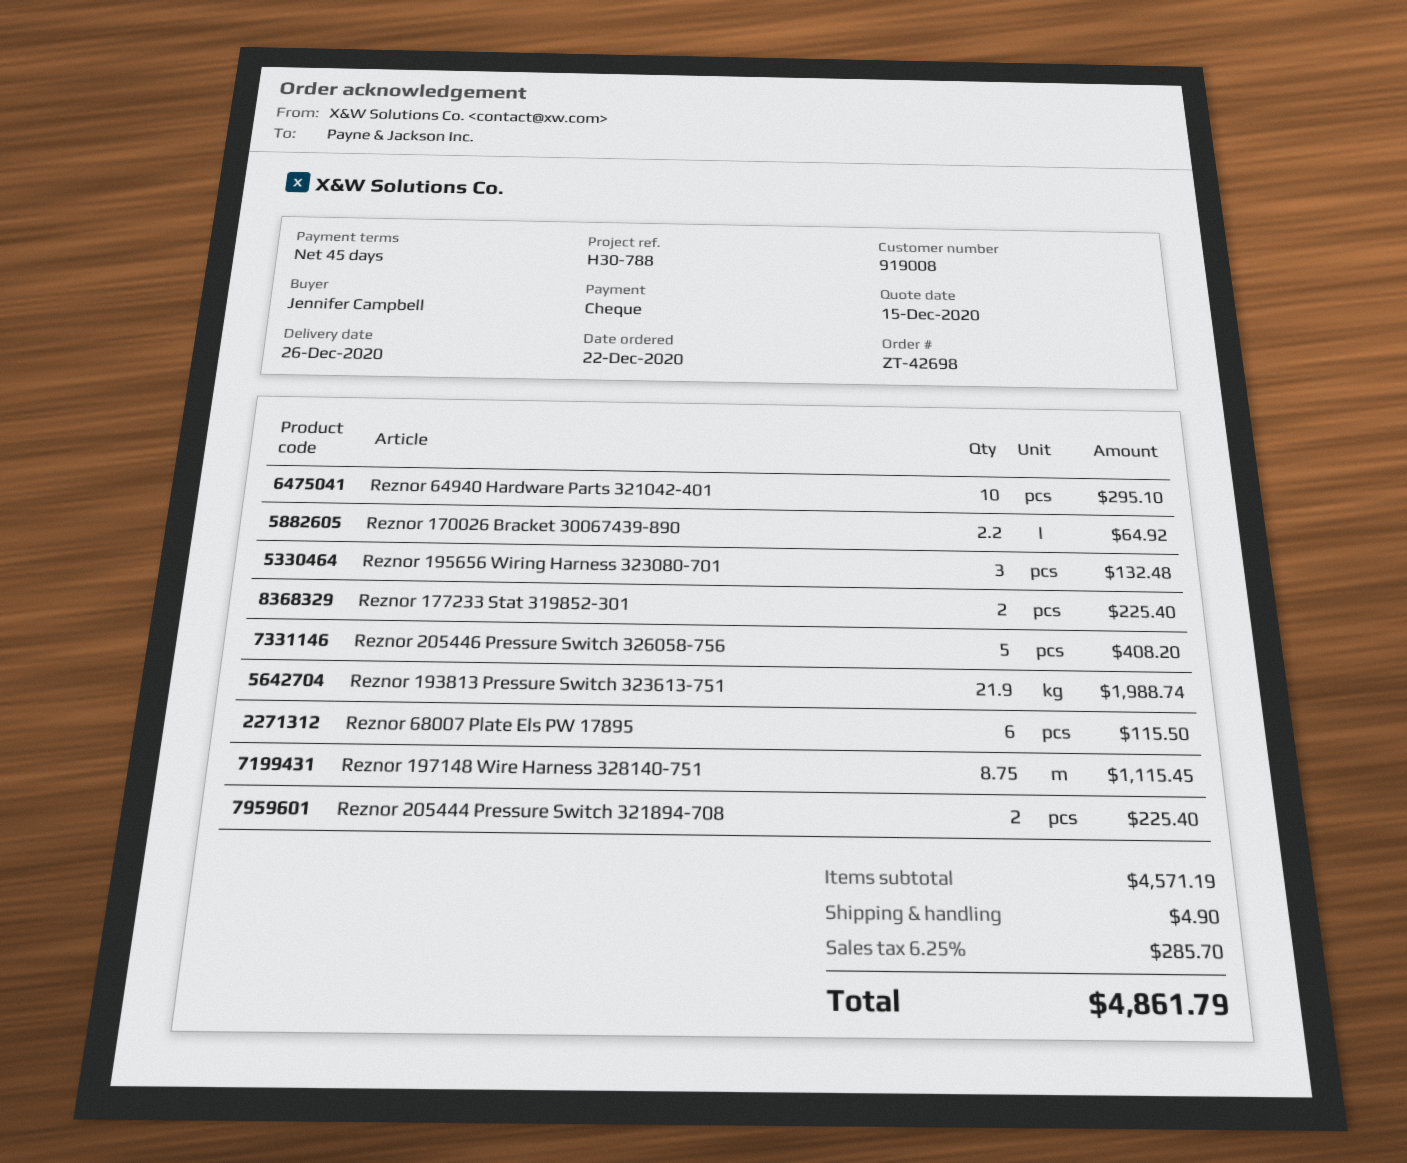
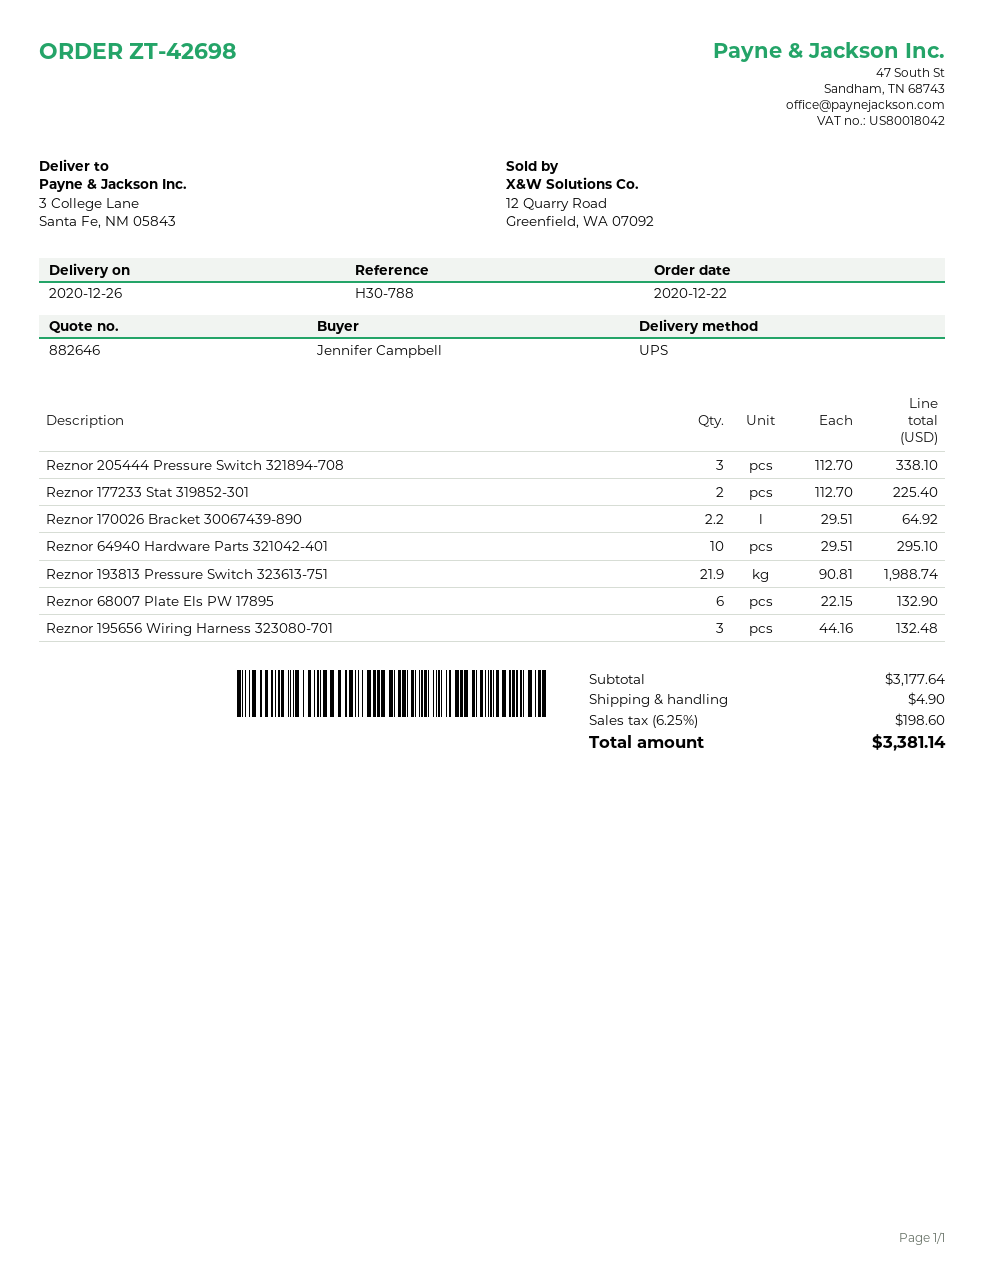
Reznor 205446 Pressure Switch 326058-756: 5 for 408.20 -> none
Reznor 68007 Plate Els PW 17895: 6 for 115.50 -> 6 for 132.90
Reznor 197148 Wire Harness 328140-751: 8.75 for 1115.45 -> none
Reznor 205444 Pressure Switch 321894-708: 2 for 225.40 -> 3 for 338.10
subtotal: 4571.19 -> 3177.64
tax: 6.25% = 285.70 -> 6.25% = 198.60
total: 4861.79 -> 3381.14

